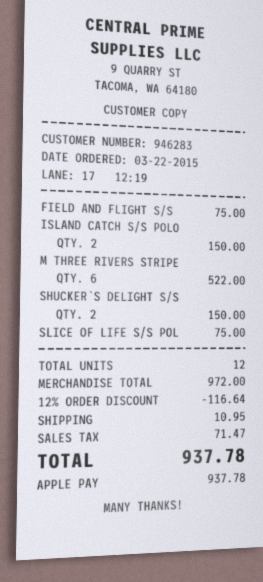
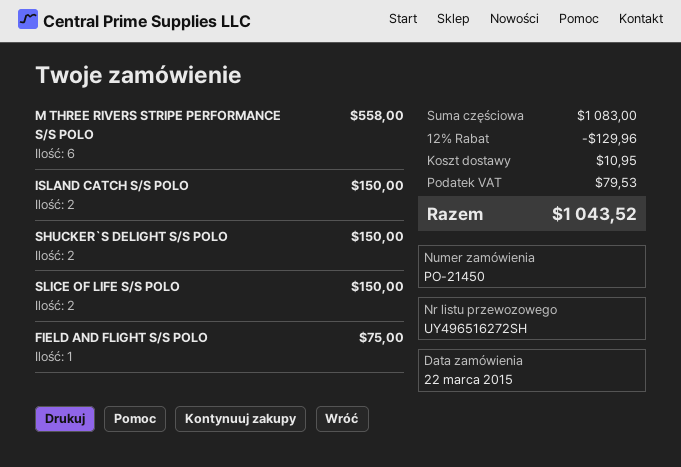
M THREE RIVERS STRIPE: 6 for 522.00 -> 6 for 558.00
SLICE OF LIFE S/S POL: 1 for 75.00 -> 2 for 150.00
subtotal: 972.00 -> 1083.00
discount: 12% = 116.64 -> 12% = 129.96
tax: 71.47 -> 79.53
total: 937.78 -> 1043.52

